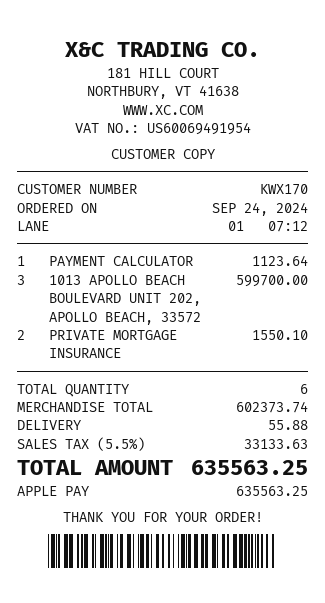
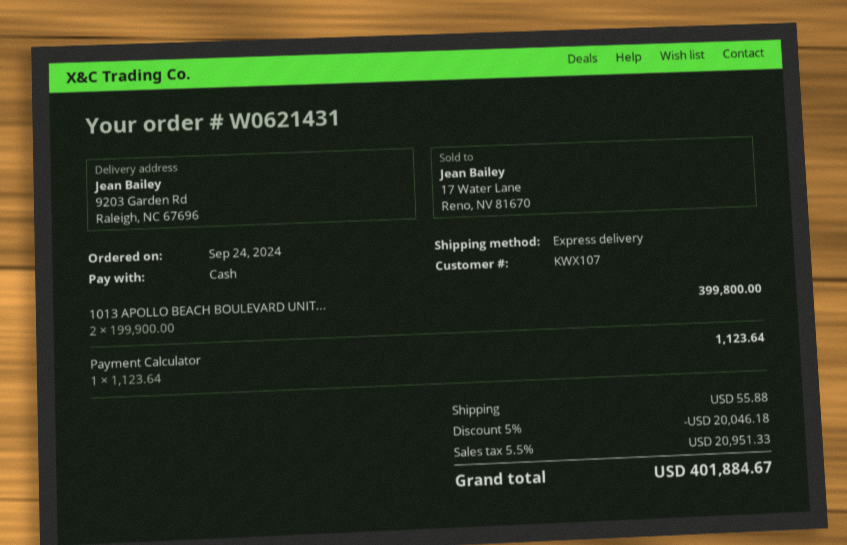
customer number: KWX170 -> KWX107
payment method: Apple Pay -> cash
1013 APOLLO BEACH BOULEVARD UNIT 202, APOLLO BEACH, 33572: 3 for 599700.00 -> 2 for 399800.00
PRIVATE MORTGAGE INSURANCE: 2 for 1550.10 -> none
discount: none -> 5% = 20046.18
tax: 5.5% = 33133.63 -> 5.5% = 20951.33
total: 635563.25 -> 401884.67

